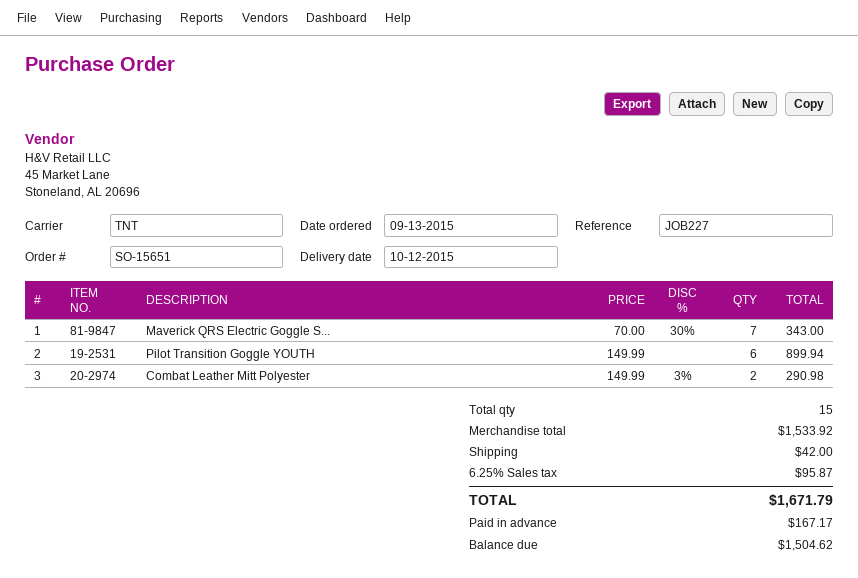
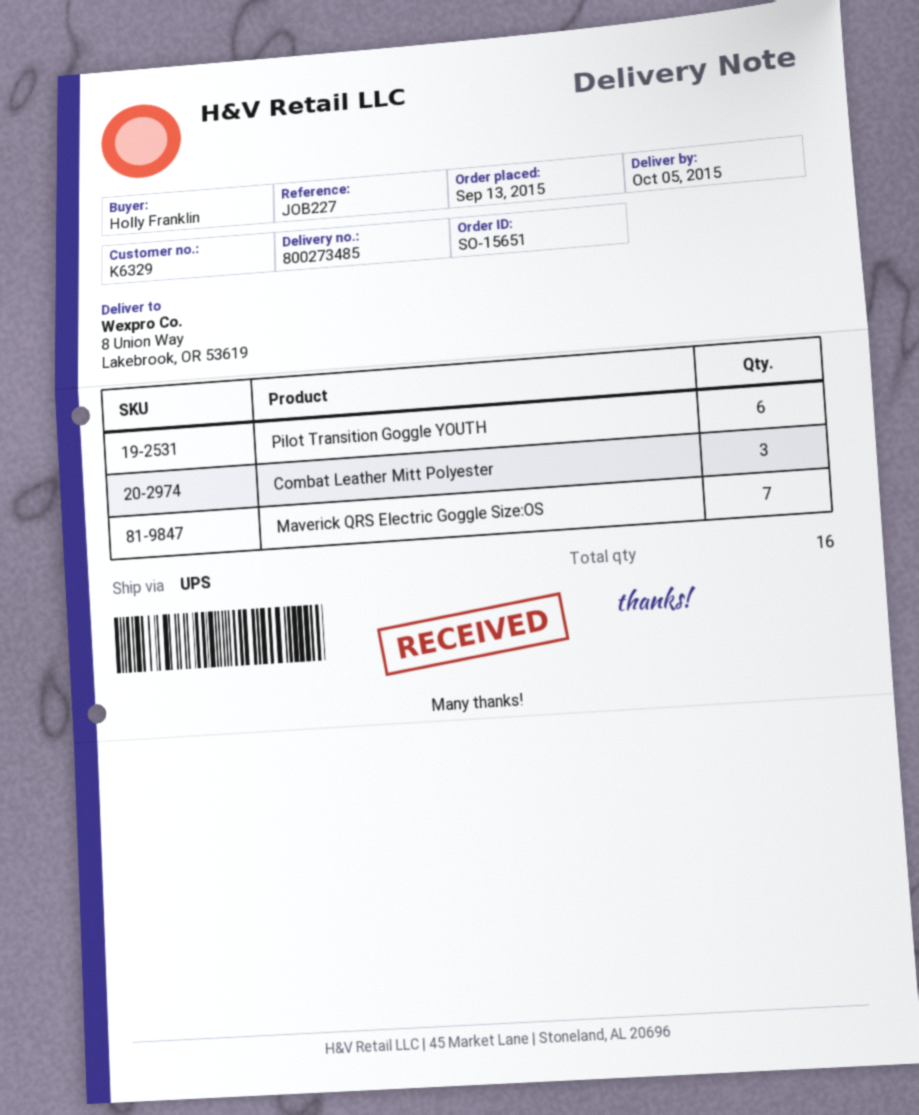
delivery date: 2015-10-12 -> 2015-10-05
shipping method: TNT -> UPS
Combat Leather Mitt Polyester: 2 -> 3
total quantity: 15 -> 16

